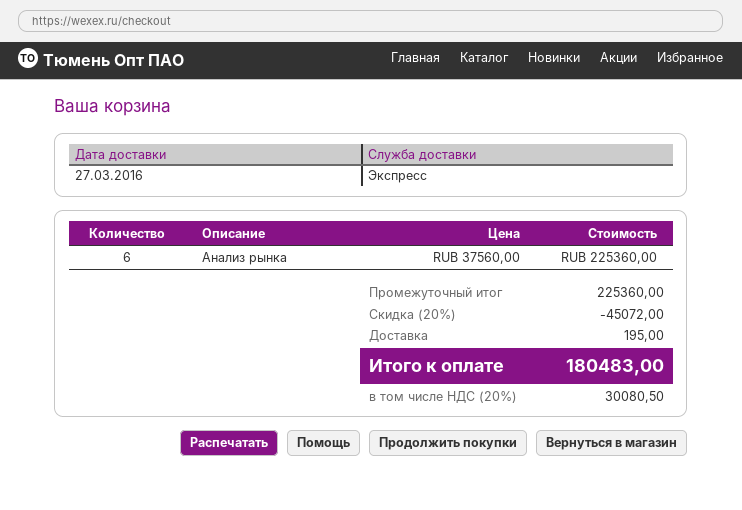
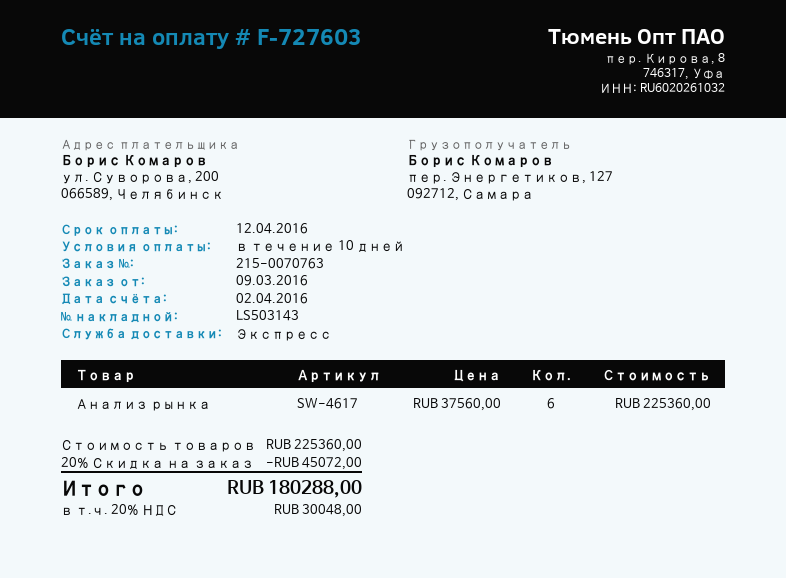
shipping: 195.00 -> none
tax: 20% = 30080.50 -> 20% = 30048.00
total: 180483.00 -> 180288.00

